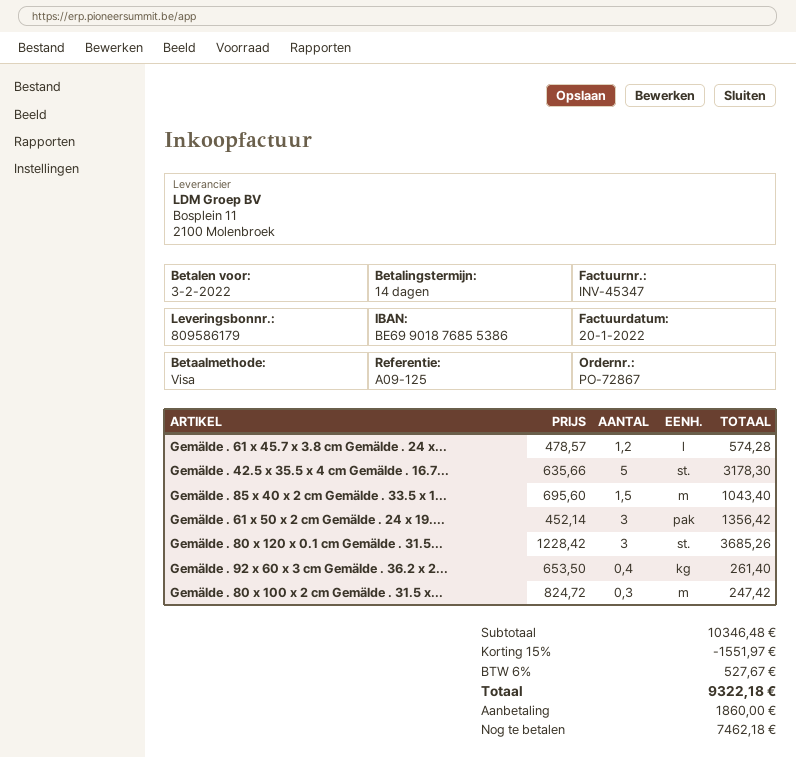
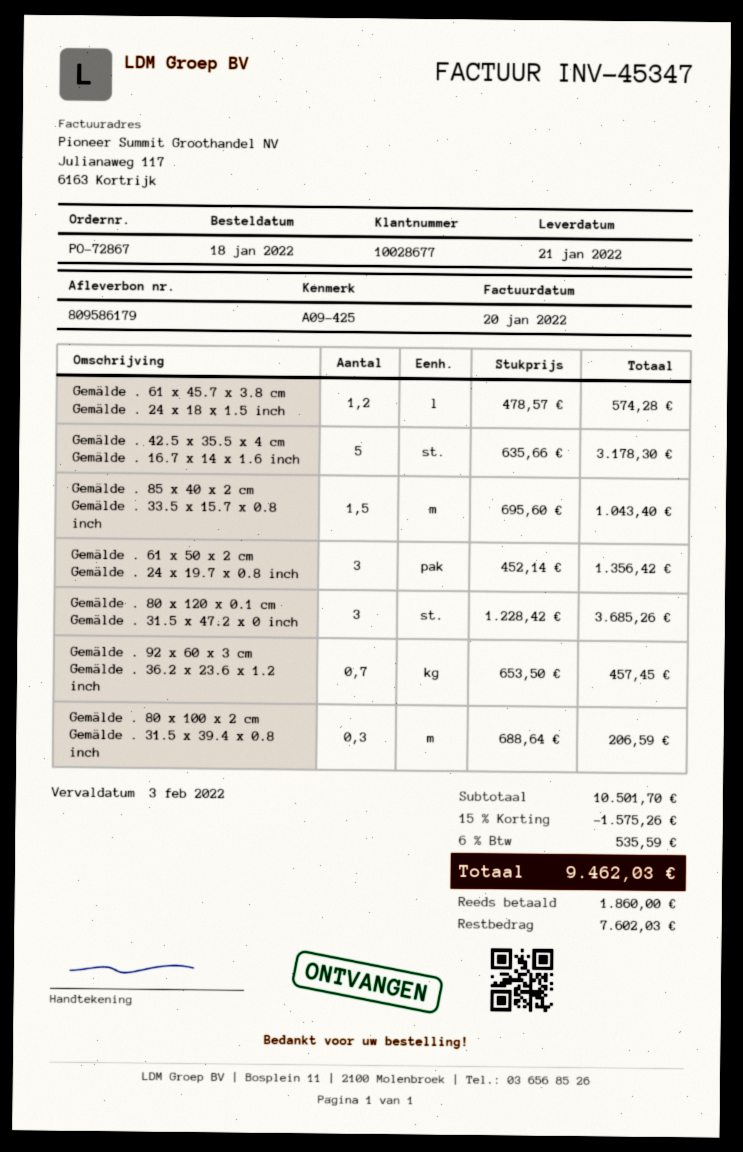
reference: A09-125 -> A09-425
Gemälde . 92 x 60 x 3 cm Gemälde . 36.2 x 2...: 0.4 x 653.50 = 261.40 -> 0.7 x 653.50 = 457.45
Gemälde . 80 x 100 x 2 cm Gemälde . 31.5 x...: 0.3 x 824.72 = 247.42 -> 0.3 x 688.64 = 206.59
subtotal: 10346.48 -> 10501.70
discount: 15% = 1551.97 -> 15% = 1575.26
tax: 6% = 527.67 -> 6% = 535.59
total: 9322.18 -> 9462.03
balance: 7462.18 -> 7602.03

